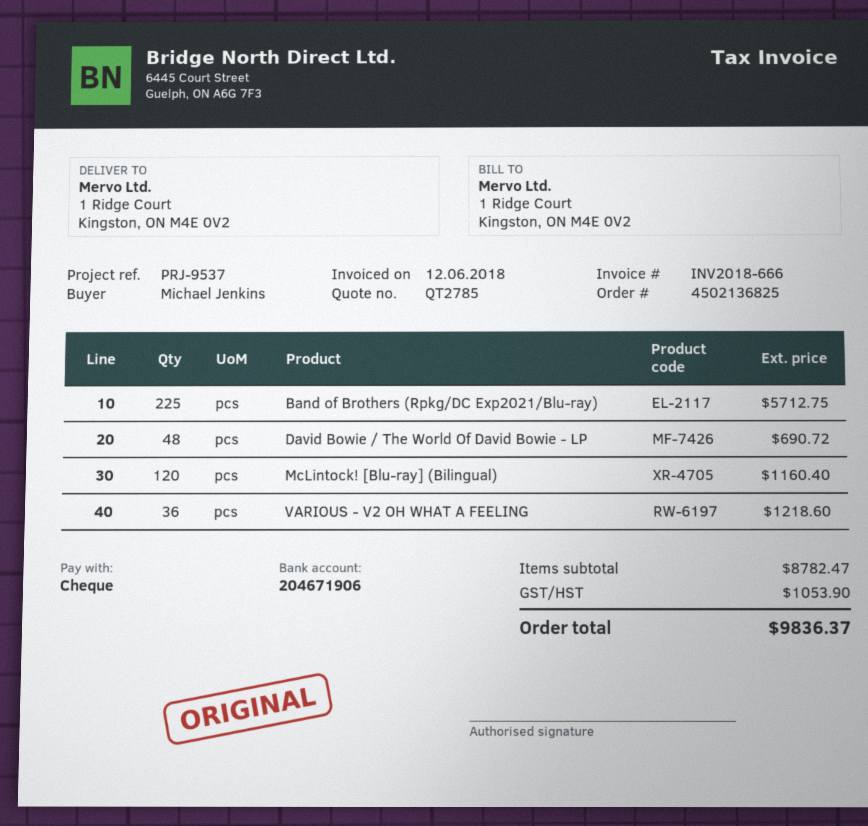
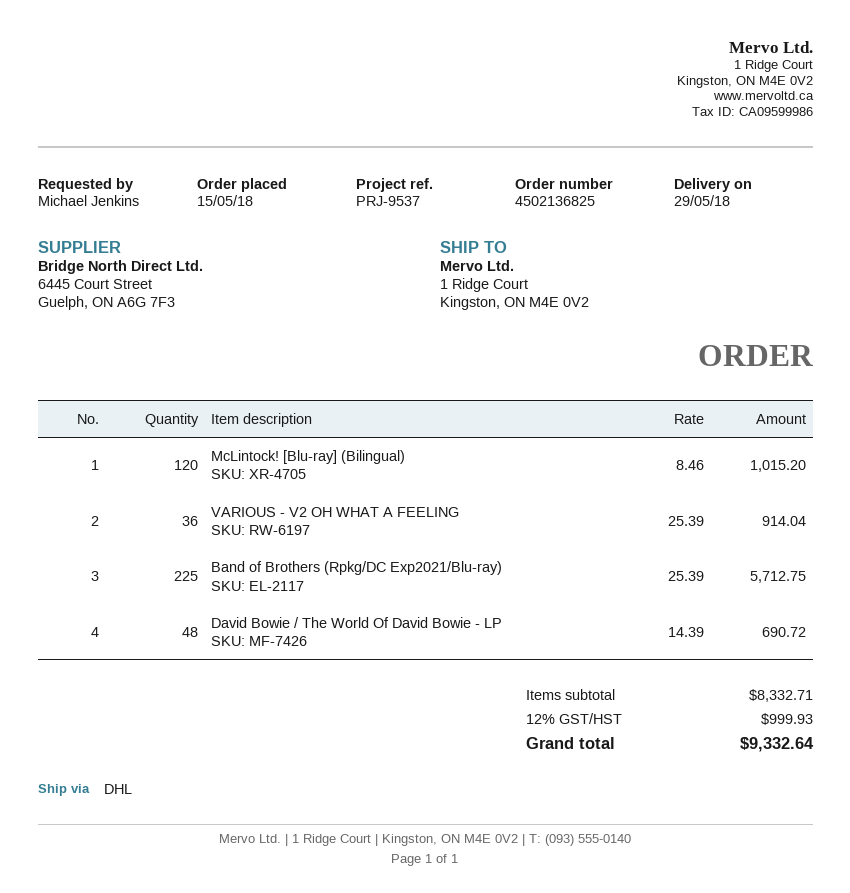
McLintock! [Blu-ray] (Bilingual): 120 for 1160.40 -> 120 for 1015.20
VARIOUS - V2 OH WHAT A FEELING: 36 for 1218.60 -> 36 for 914.04
subtotal: 8782.47 -> 8332.71
tax: 1053.90 -> 999.93
total: 9836.37 -> 9332.64

